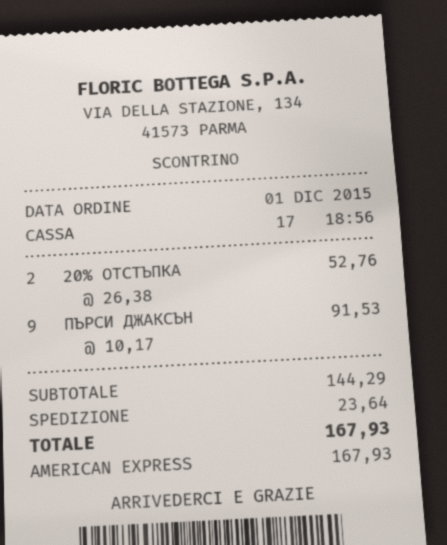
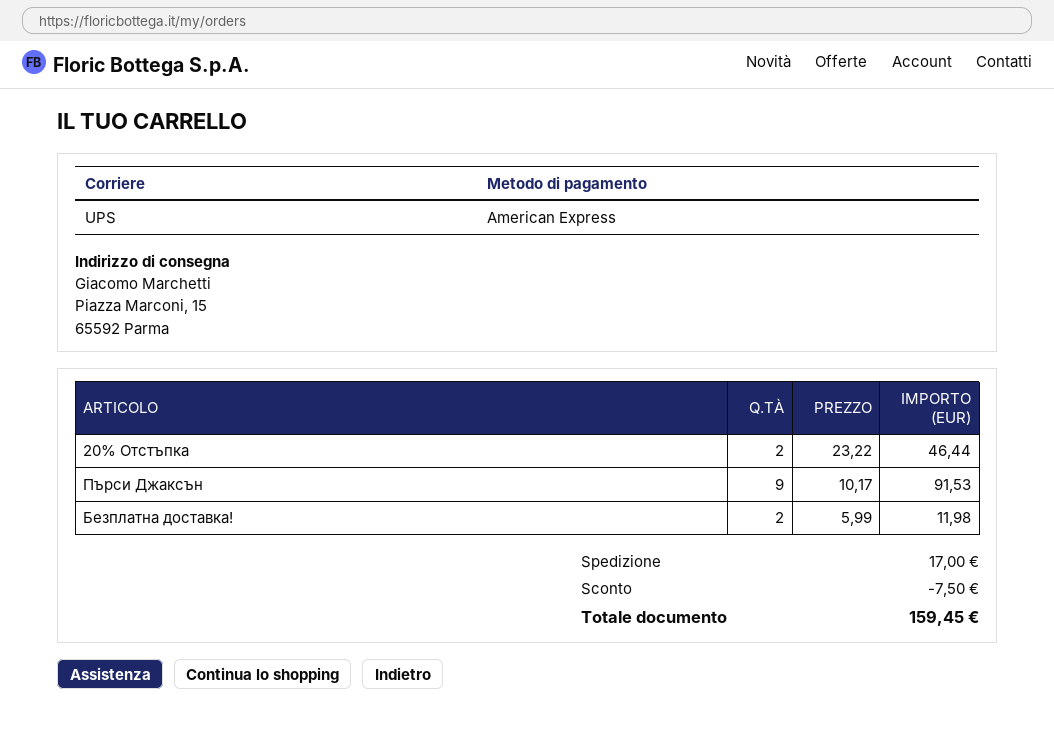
20% ОТСТЪПКА: 2 x 26.38 = 52.76 -> 2 x 23.22 = 46.44
Безплатна доставка!: none -> 2 x 5.99 = 11.98
discount: none -> 7.50
shipping: 23.64 -> 17.00
total: 167.93 -> 159.45

